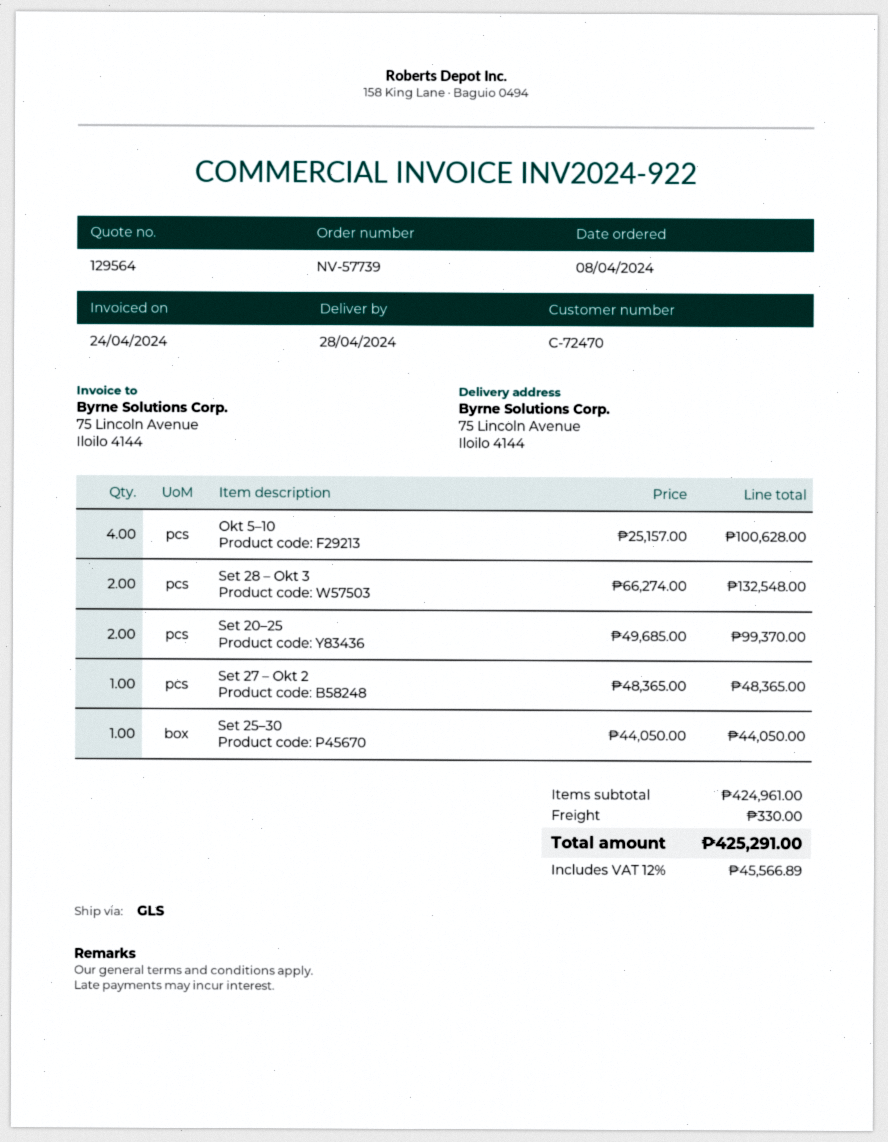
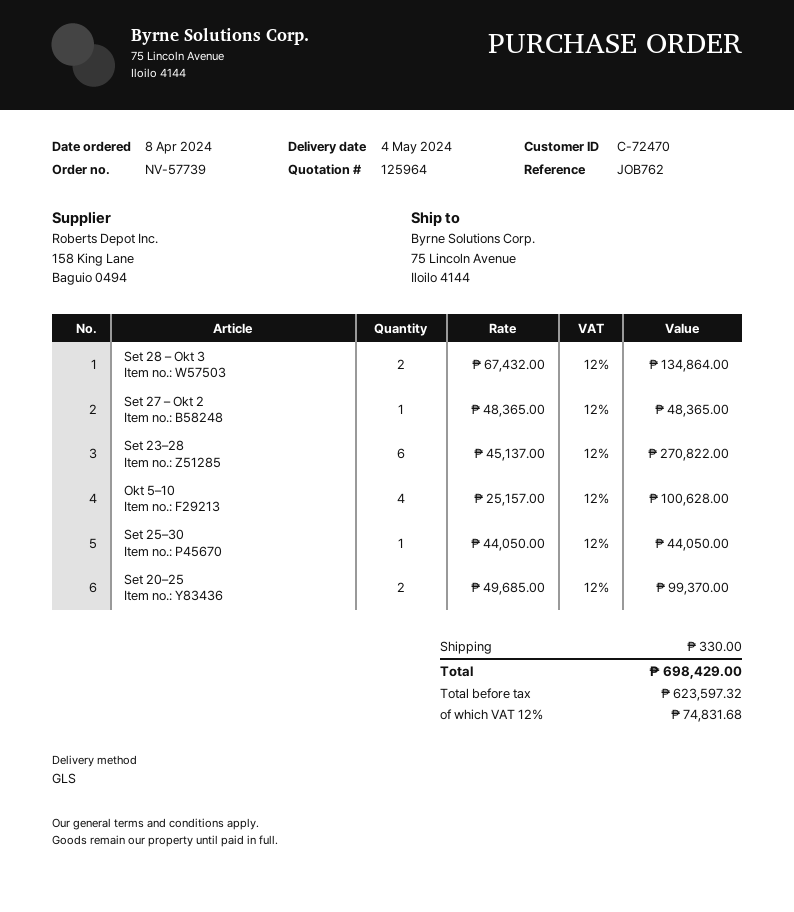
quote number: 129564 -> 125964
delivery date: 2024-04-28 -> 2024-05-04
Set 28 – Okt 3: 2 x 66274.00 = 132548.00 -> 2 x 67432.00 = 134864.00
Set 23–28: none -> 6 x 45137.00 = 270822.00
tax: 12% = 45566.89 -> 12% = 74831.68
total: 425291.00 -> 698429.00

